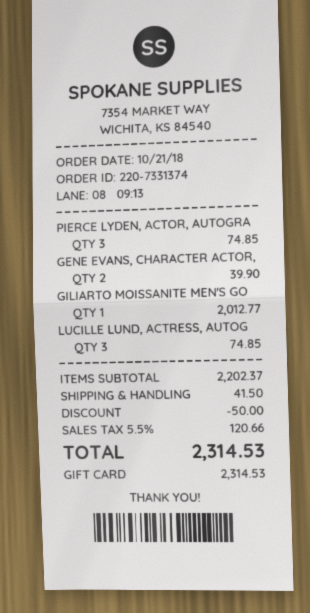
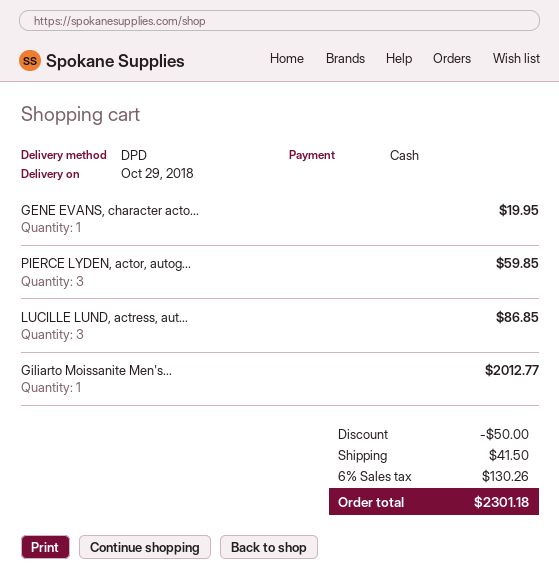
payment method: gift card -> cash
PIERCE LYDEN, ACTOR, AUTOGRA: 3 for 74.85 -> 3 for 59.85
GENE EVANS, CHARACTER ACTOR,: 2 for 39.90 -> 1 for 19.95
LUCILLE LUND, ACTRESS, AUTOG: 3 for 74.85 -> 3 for 86.85
tax: 5.5% = 120.66 -> 6% = 130.26
total: 2314.53 -> 2301.18

